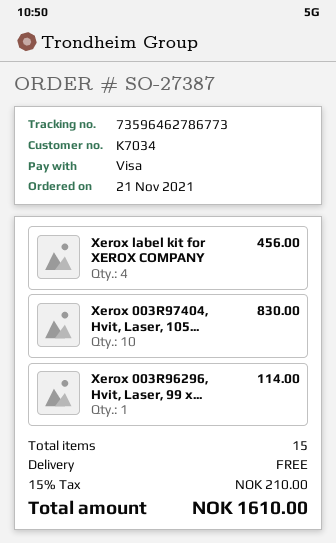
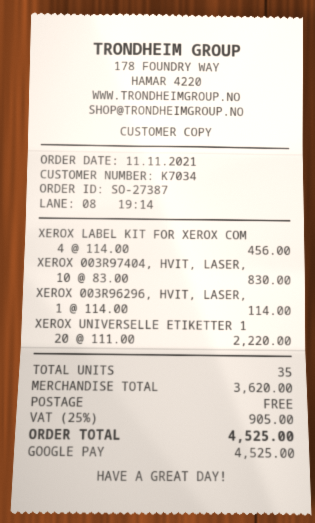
order date: 2021-11-21 -> 2021-11-11
payment method: Visa -> Google Pay
XEROX UNIVERSELLE ETIKETTER 1: none -> 20 for 2220.00
total quantity: 15 -> 35
tax: 15% = 210.00 -> 25% = 905.00
total: 1610.00 -> 4525.00

